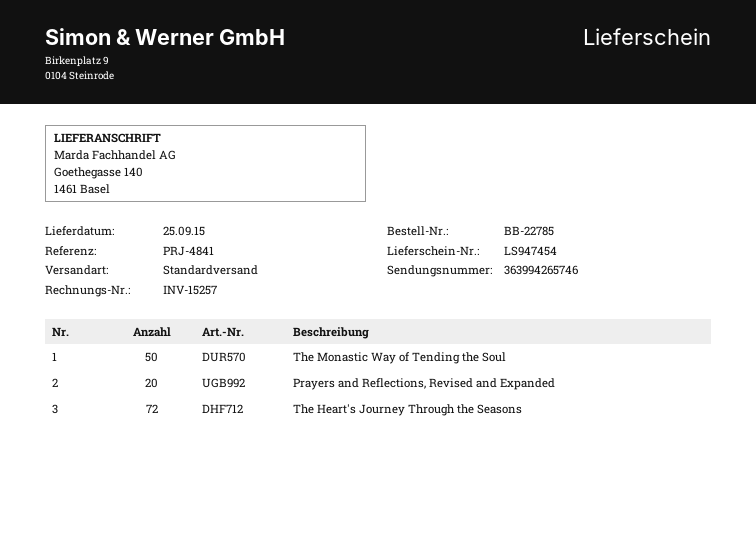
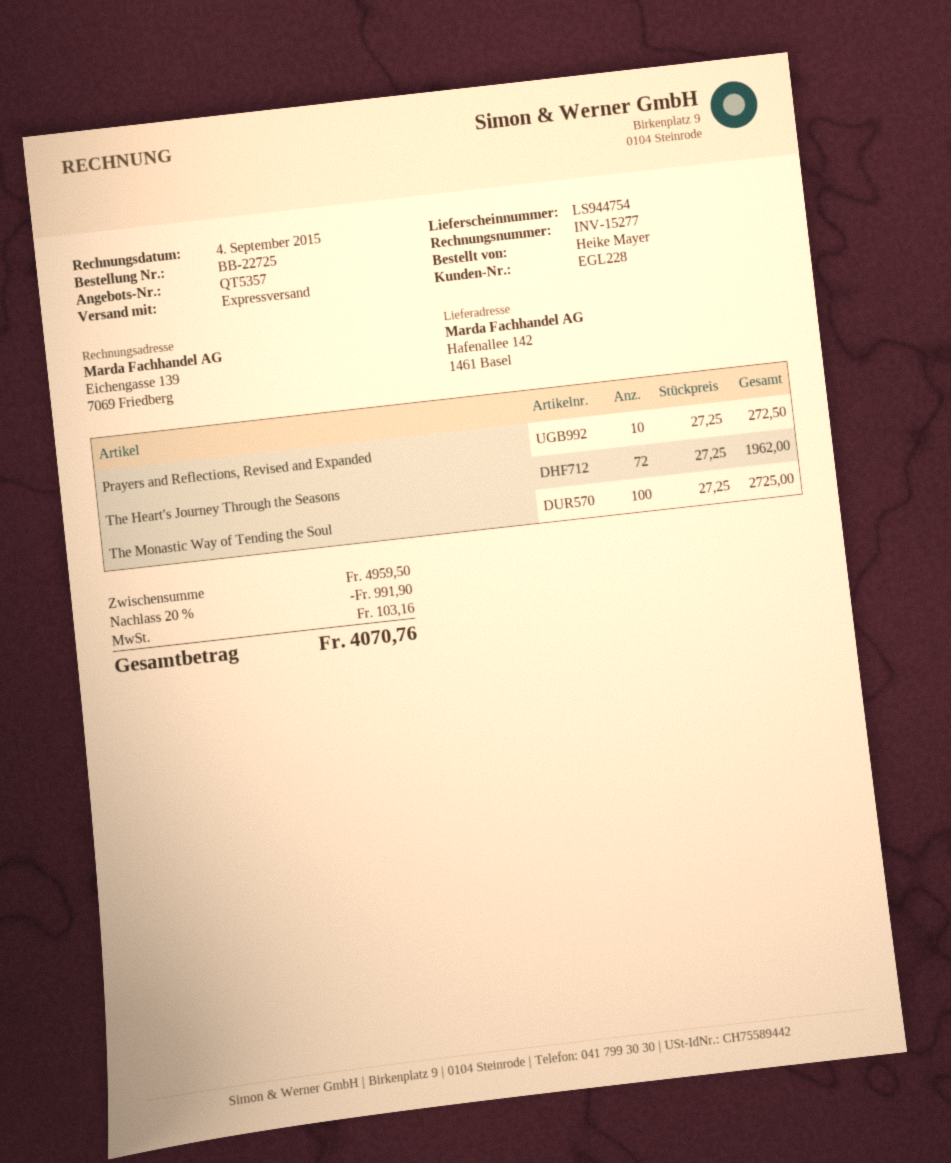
order number: BB-22785 -> BB-22725
delivery note number: LS947454 -> LS944754
invoice number: INV-15257 -> INV-15277
shipping method: standard -> express
ship to: Goethegasse 140, 1461 Basel -> Hafenallee 142, 1461 Basel
The Monastic Way of Tending the Soul: 50 -> 100
Prayers and Reflections, Revised and Expanded: 20 -> 10

